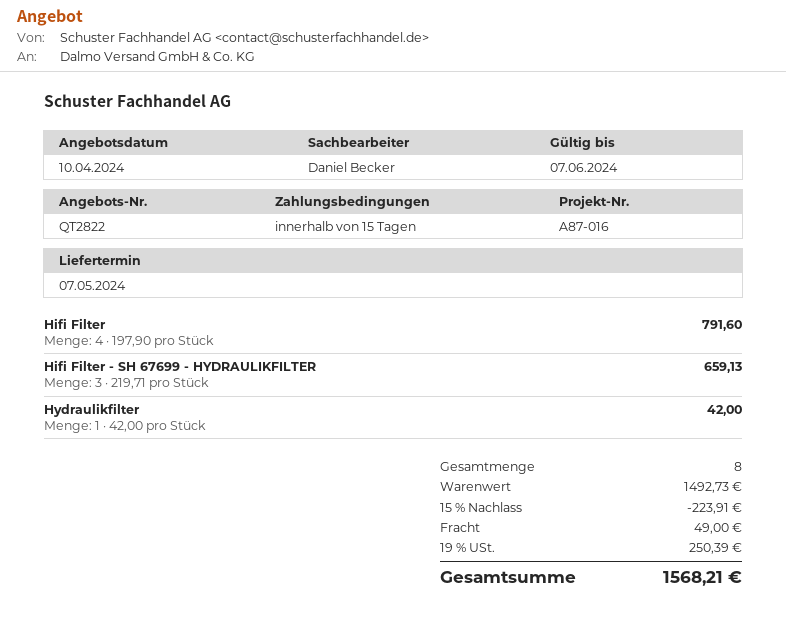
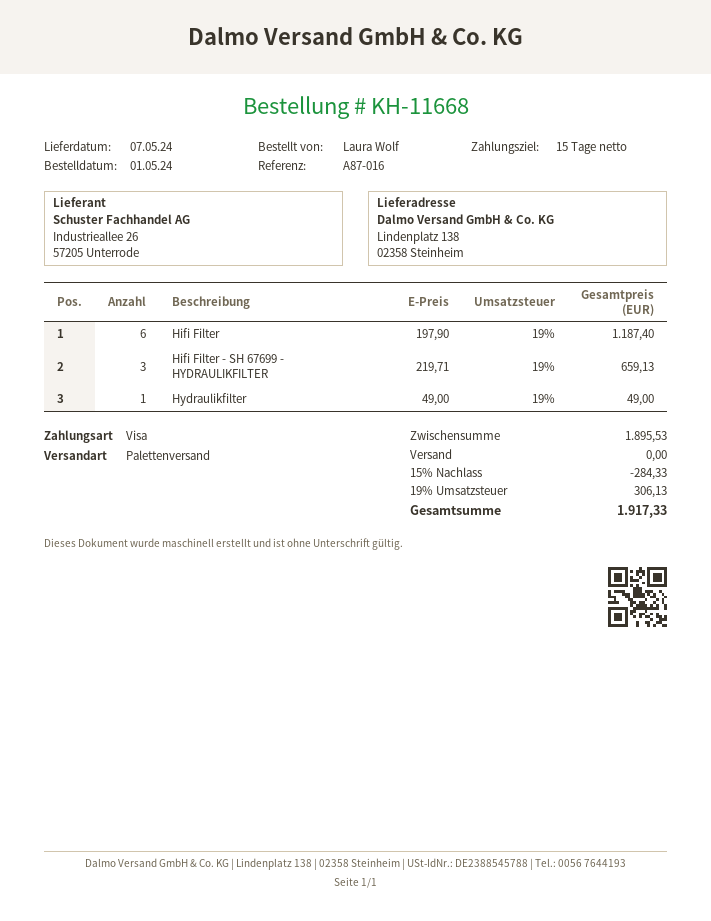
Hifi Filter: 4 x 197.90 = 791.60 -> 6 x 197.90 = 1187.40
Hydraulikfilter: 1 x 42.00 = 42.00 -> 1 x 49.00 = 49.00
subtotal: 1492.73 -> 1895.53
discount: 15% = 223.91 -> 15% = 284.33
shipping: 49.00 -> 0.00
tax: 19% = 250.39 -> 19% = 306.13
total: 1568.21 -> 1917.33

